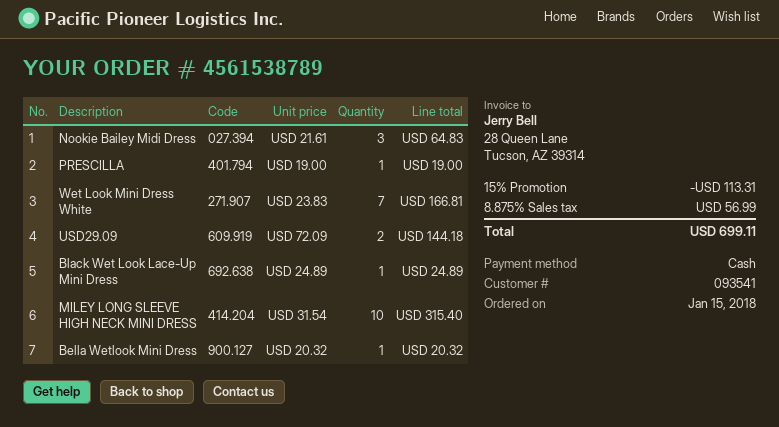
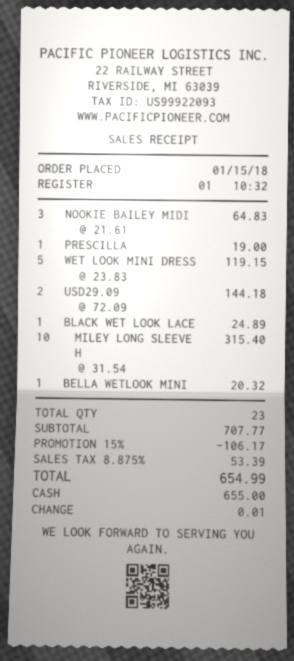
Wet Look Mini Dress White: 7 x 23.83 = 166.81 -> 5 x 23.83 = 119.15
discount: 15% = 113.31 -> 15% = 106.17
tax: 8.875% = 56.99 -> 8.875% = 53.39
total: 699.11 -> 654.99

